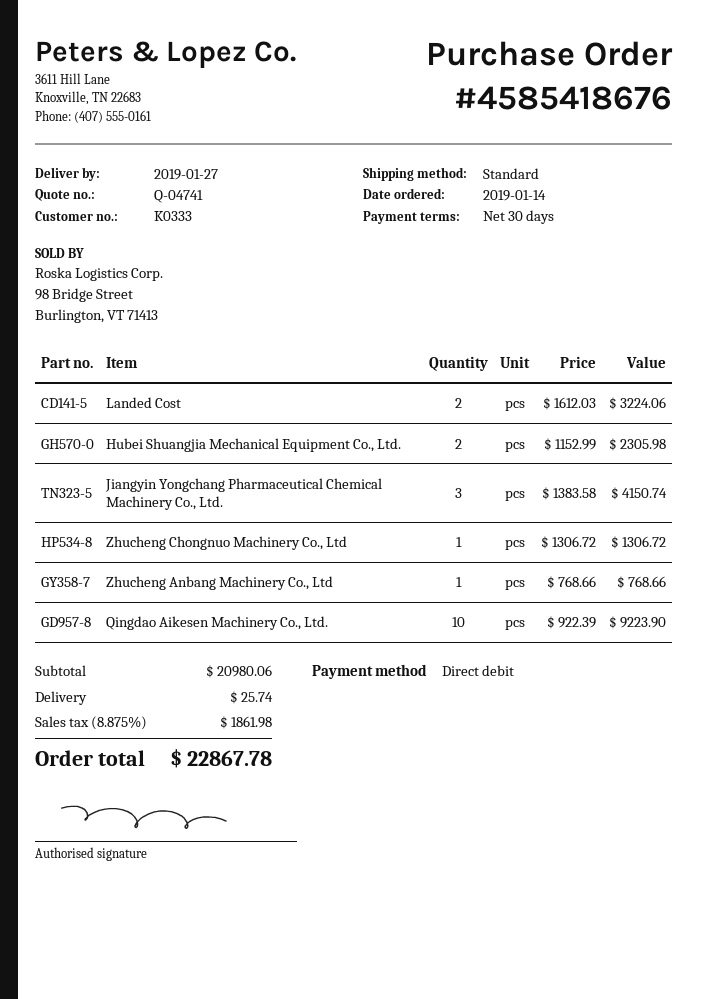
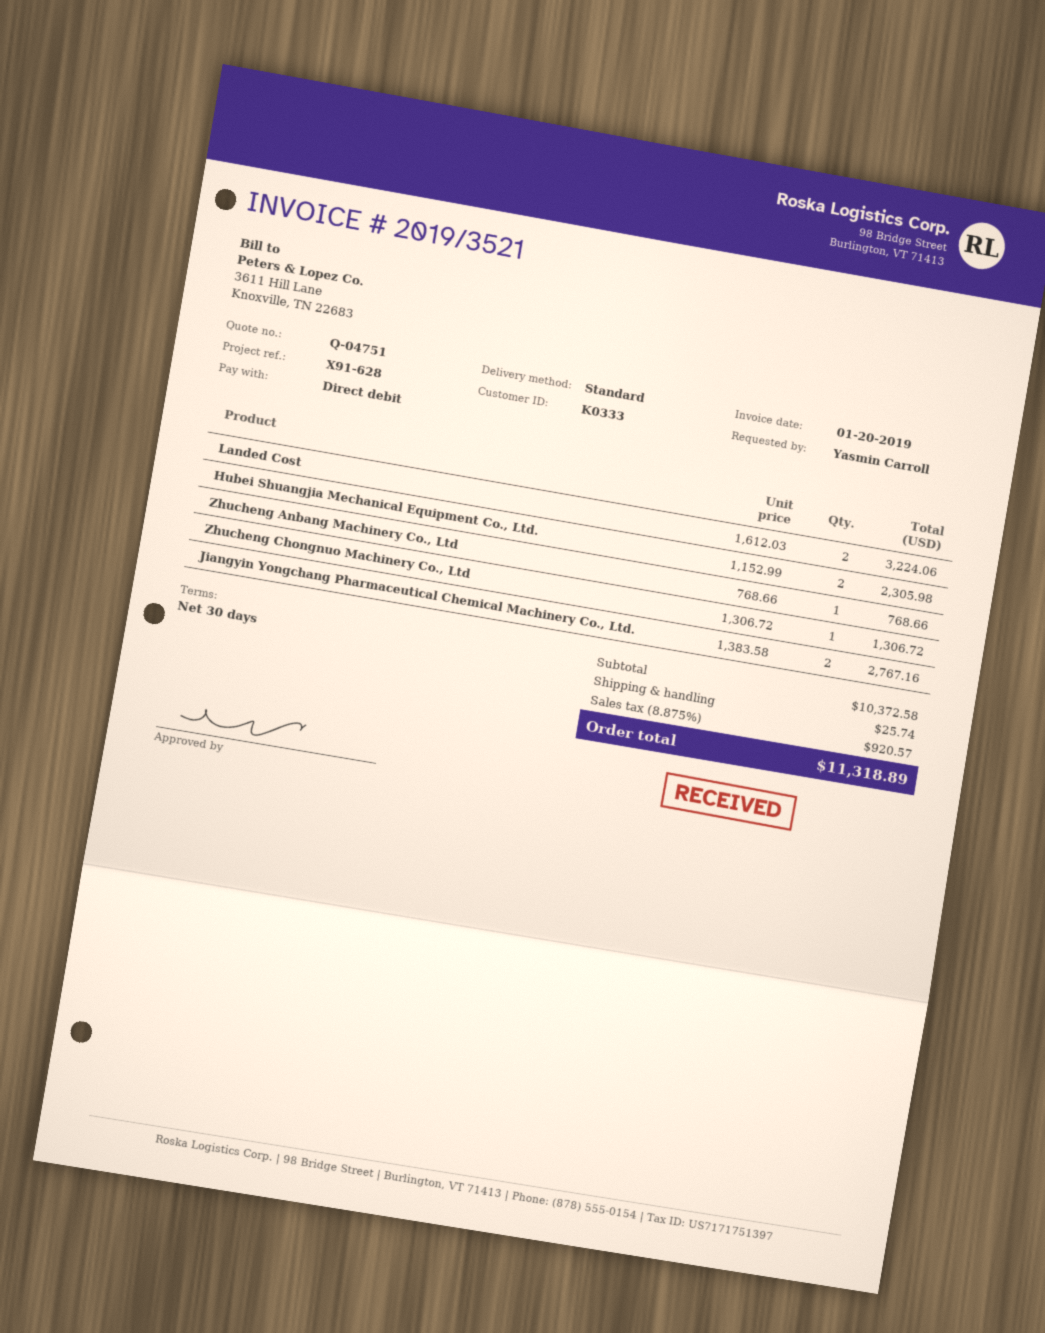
quote number: Q-04741 -> Q-04751
Jiangyin Yongchang Pharmaceutical Chemical Machinery Co., Ltd.: 3 x 1383.58 = 4150.74 -> 2 x 1383.58 = 2767.16
Qingdao Aikesen Machinery Co., Ltd.: 10 x 922.39 = 9223.90 -> none
subtotal: 20980.06 -> 10372.58
tax: 8.875% = 1861.98 -> 8.875% = 920.57
total: 22867.78 -> 11318.89

